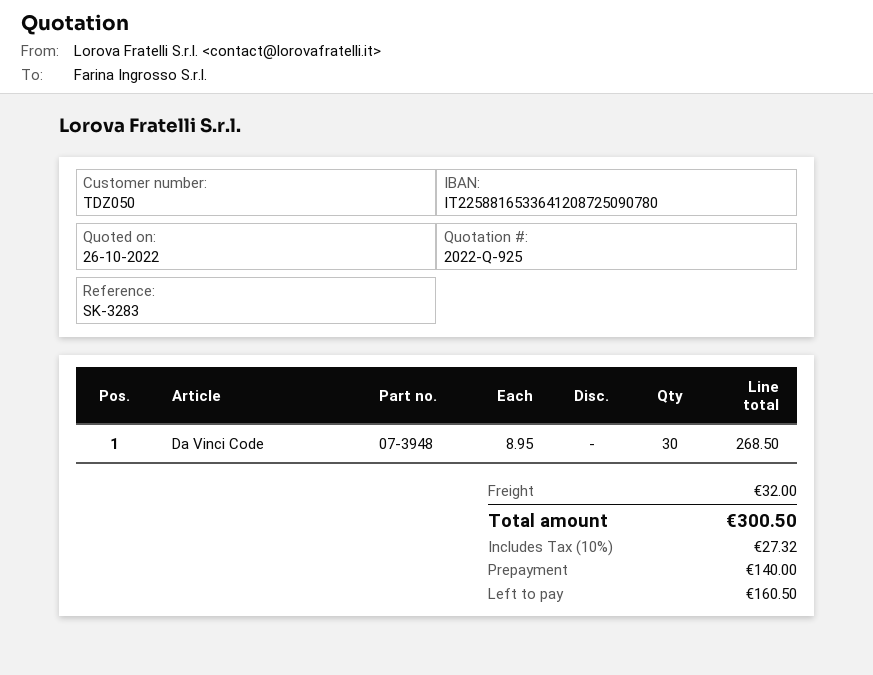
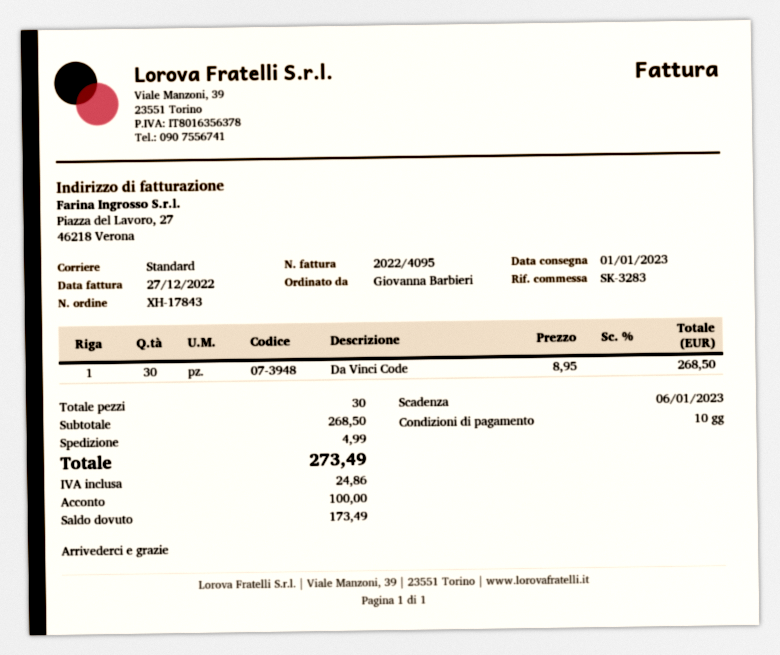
shipping: 32.00 -> 4.99
tax: 27.32 -> 24.86
total: 300.50 -> 273.49
deposit: 140.00 -> 100.00
balance: 160.50 -> 173.49

